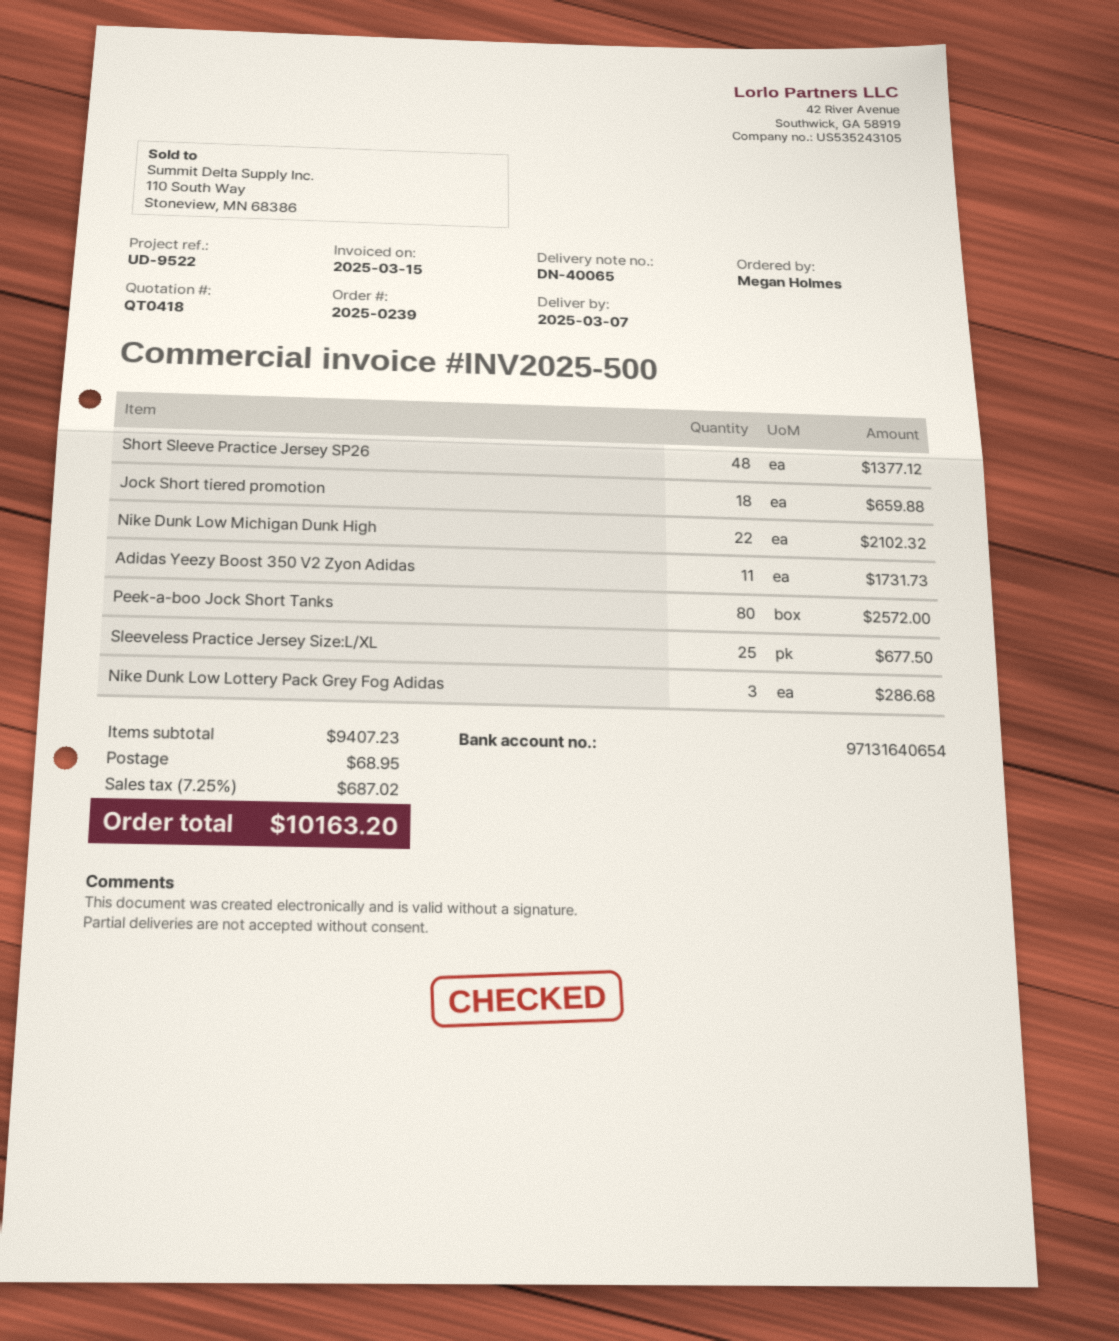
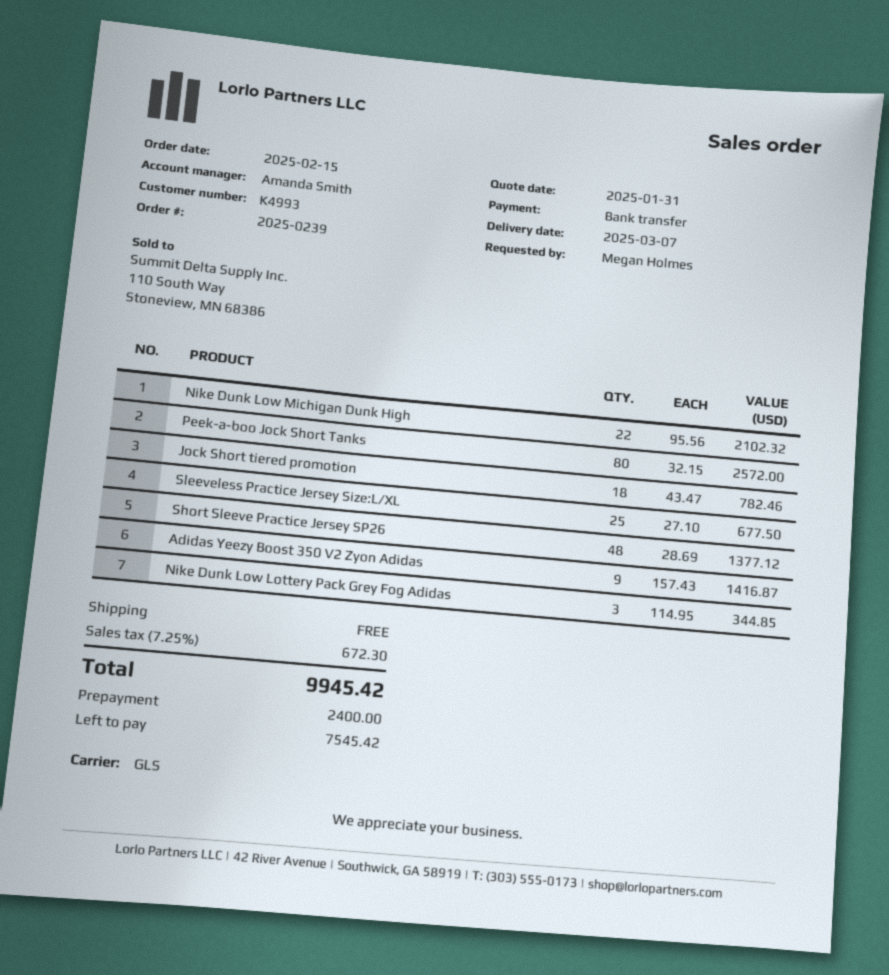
Jock Short tiered promotion: 18 for 659.88 -> 18 for 782.46
Adidas Yeezy Boost 350 V2 Zyon Adidas: 11 for 1731.73 -> 9 for 1416.87
Nike Dunk Low Lottery Pack Grey Fog Adidas: 3 for 286.68 -> 3 for 344.85
shipping: 68.95 -> 0.00
tax: 7.25% = 687.02 -> 7.25% = 672.30
total: 10163.20 -> 9945.42

